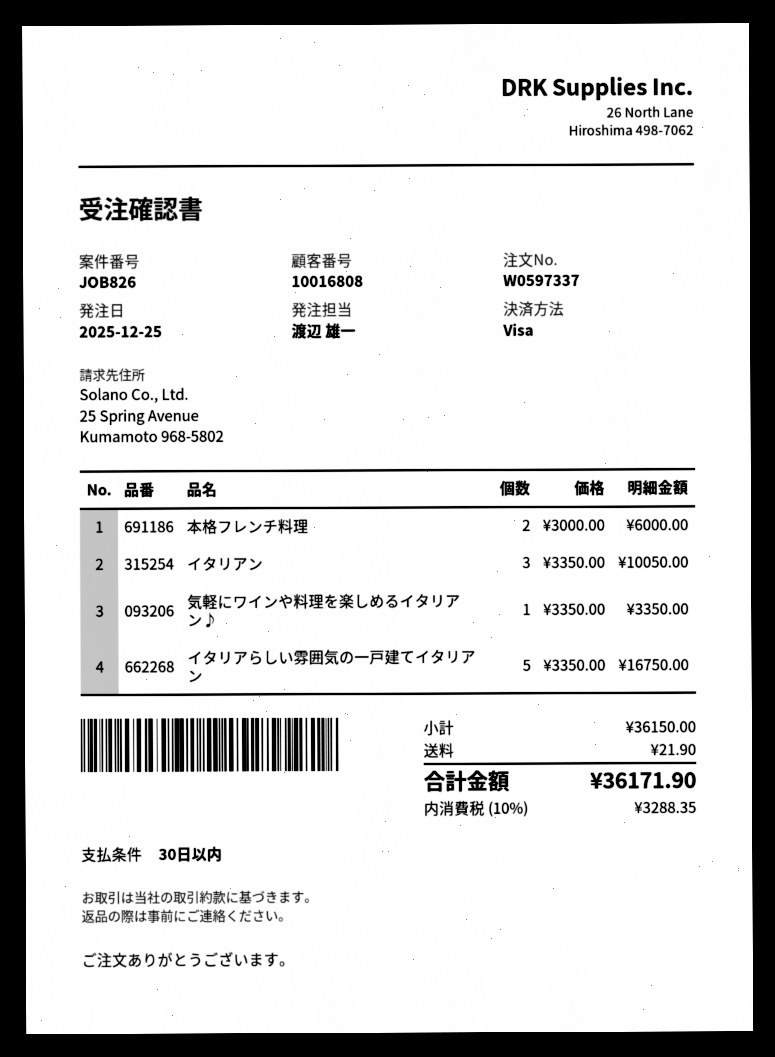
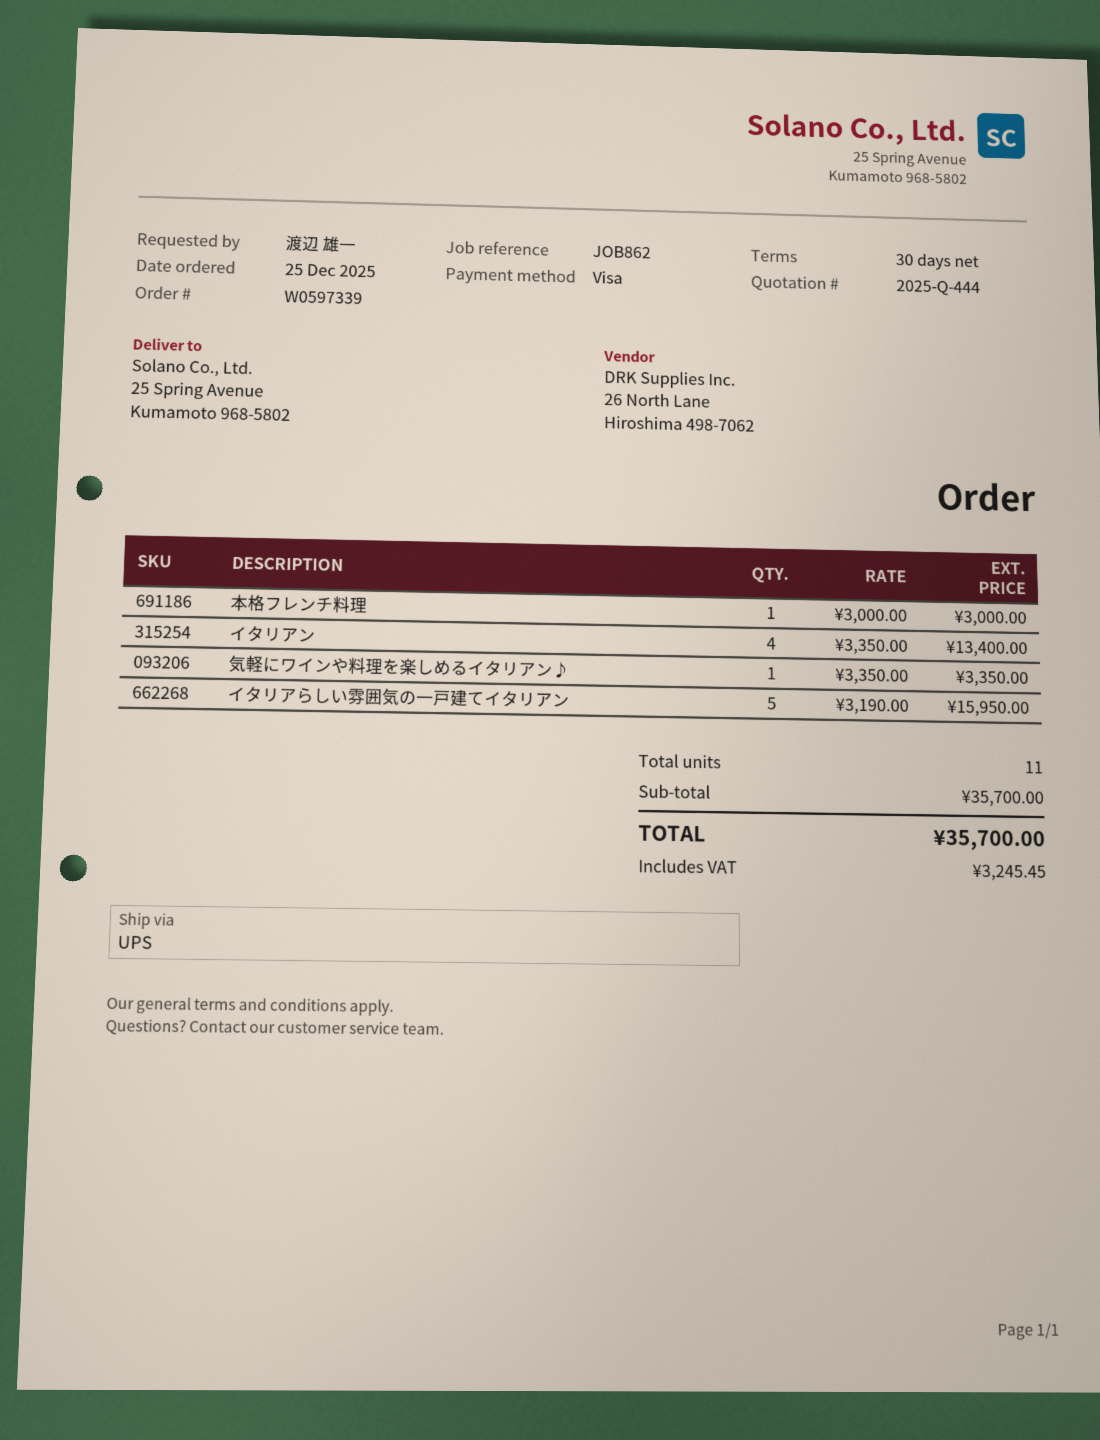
order number: W0597337 -> W0597339
reference: JOB826 -> JOB862
本格フレンチ料理: 2 x 3000.00 = 6000.00 -> 1 x 3000.00 = 3000.00
イタリアン: 3 x 3350.00 = 10050.00 -> 4 x 3350.00 = 13400.00
イタリアらしい雰囲気の一戸建てイタリアン: 5 x 3350.00 = 16750.00 -> 5 x 3190.00 = 15950.00
subtotal: 36150.00 -> 35700.00
shipping: 21.90 -> none
tax: 3288.35 -> 3245.45
total: 36171.90 -> 35700.00

